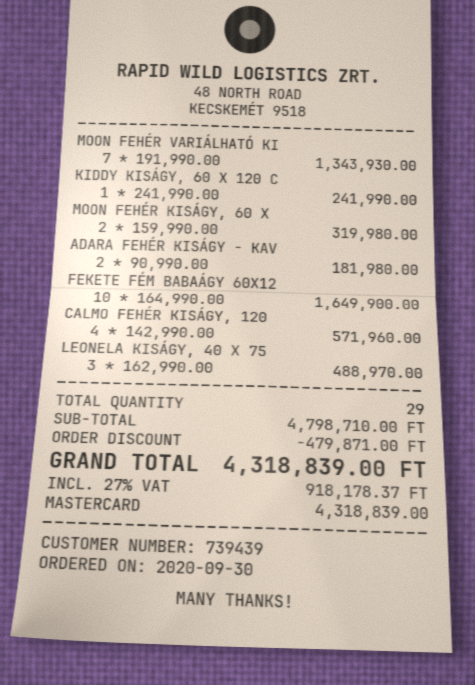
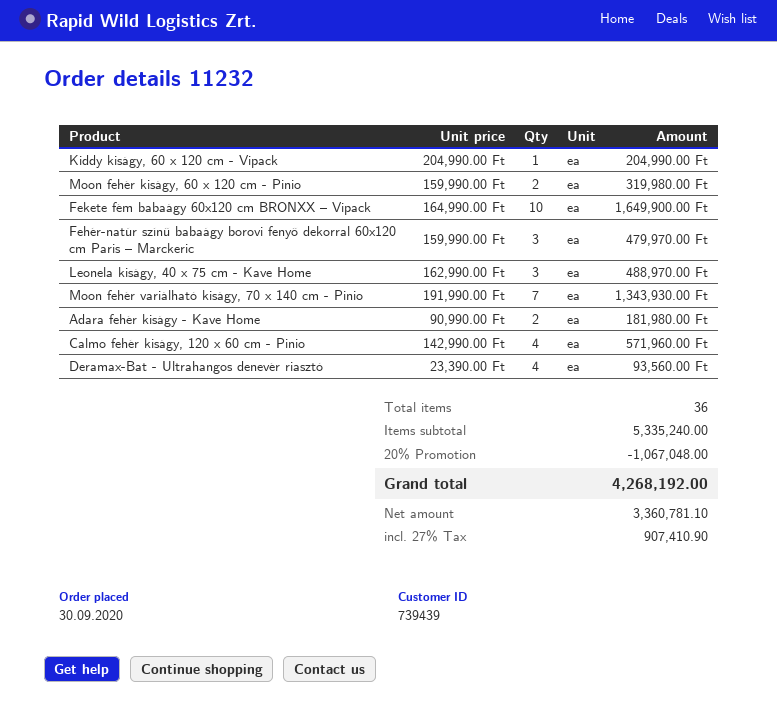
KIDDY KISÁGY, 60 X 120 C: 1 x 241990.00 = 241990.00 -> 1 x 204990.00 = 204990.00
Fehér-natúr színű babaágy borovi fenyő dekorral 60x120 cm Paris – Marckeric: none -> 3 x 159990.00 = 479970.00
Deramax-Bat - Ultrahangos denevér riasztó: none -> 4 x 23390.00 = 93560.00
total quantity: 29 -> 36
subtotal: 4798710.00 -> 5335240.00
discount: 479871.00 -> 1067048.00
tax: 27% = 918178.37 -> 27% = 907410.90
total: 4318839.00 -> 4268192.00

